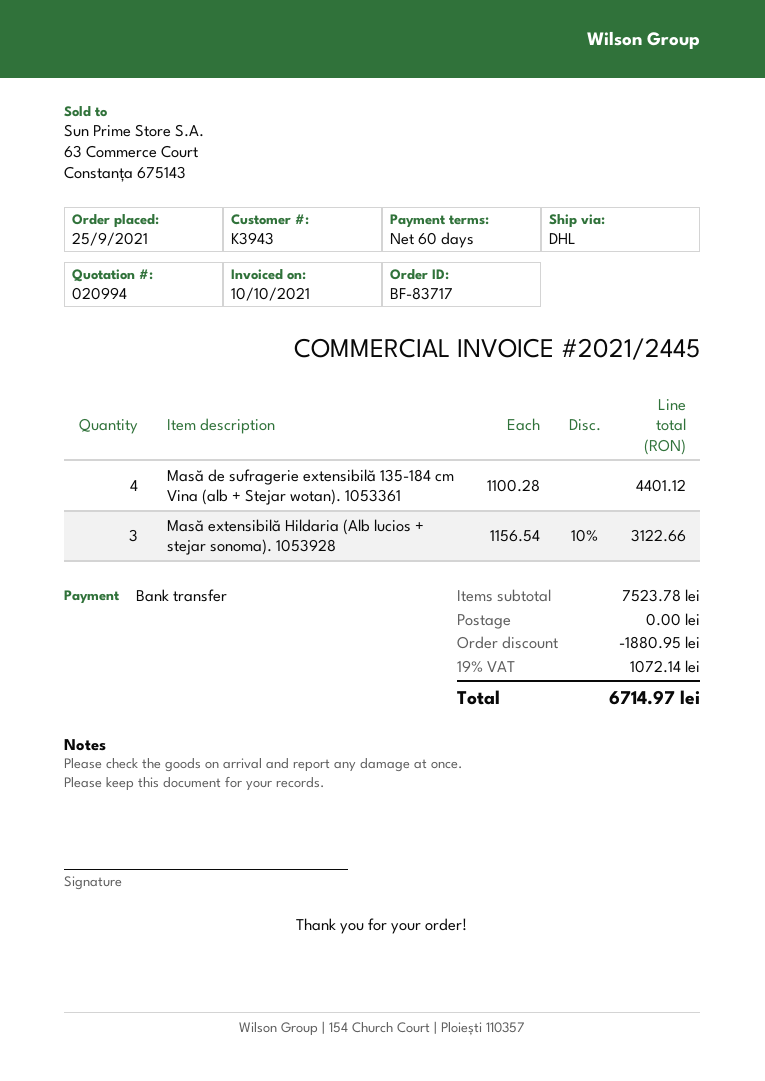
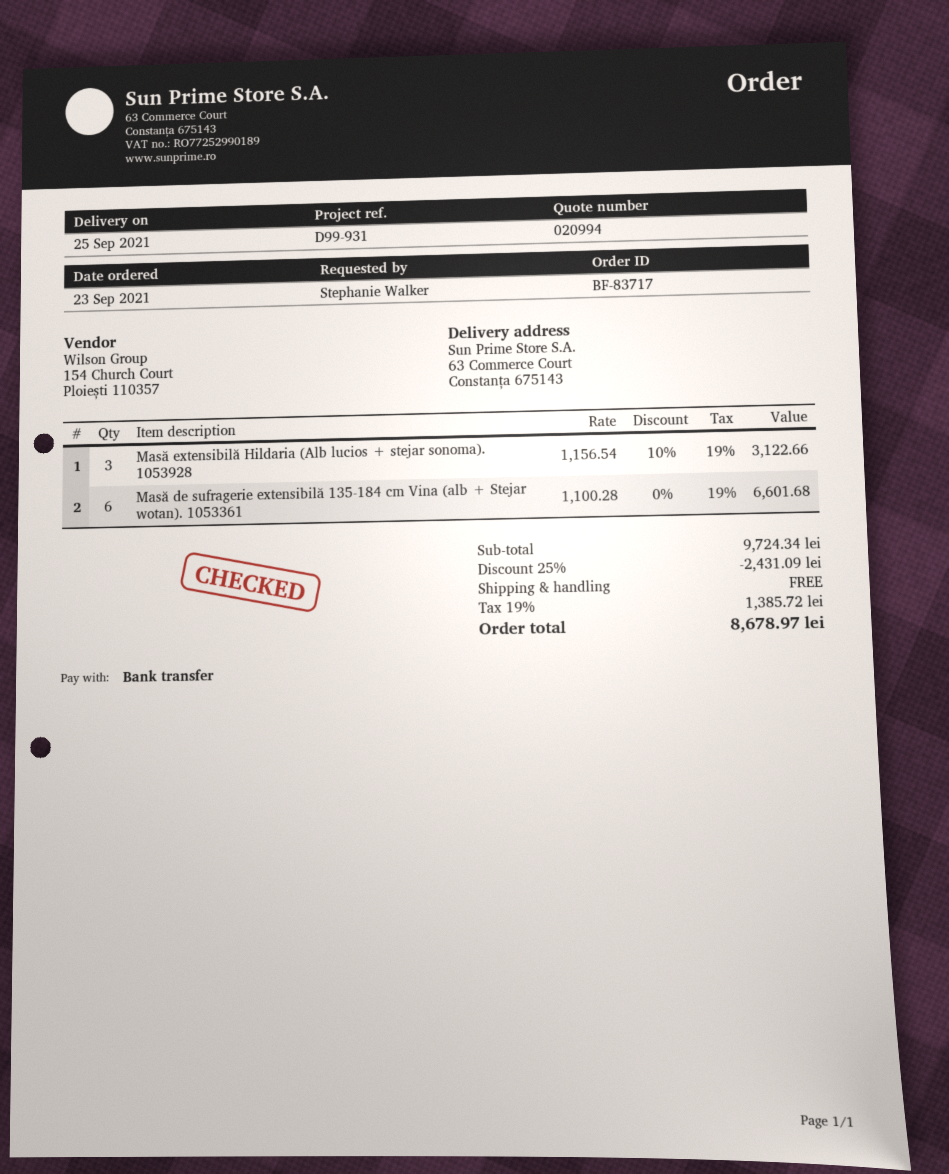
order date: 2021-09-25 -> 2021-09-23
Masă de sufragerie extensibilă 135-184 cm Vina (alb + Stejar wotan). 1053361: 4 x 1100.28 = 4401.12 -> 6 x 1100.28 = 6601.68
subtotal: 7523.78 -> 9724.34
discount: 1880.95 -> 2431.09
tax: 19% = 1072.14 -> 19% = 1385.72
total: 6714.97 -> 8678.97

